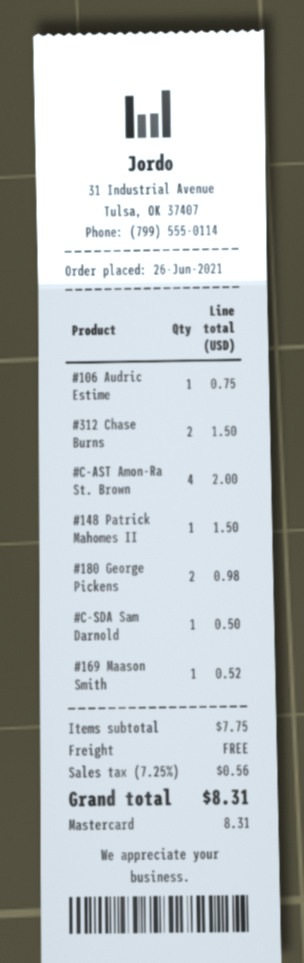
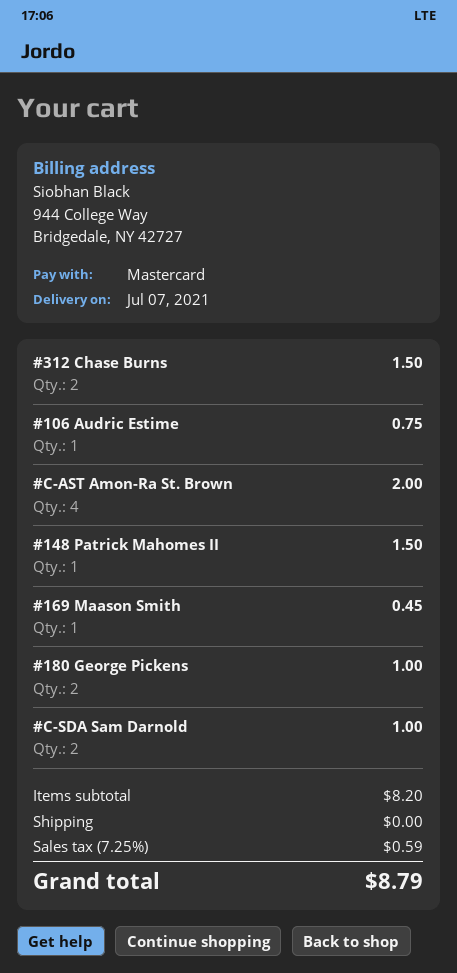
#180 George Pickens: 2 for 0.98 -> 2 for 1.00
#C-SDA Sam Darnold: 1 for 0.50 -> 2 for 1.00
#169 Maason Smith: 1 for 0.52 -> 1 for 0.45
subtotal: 7.75 -> 8.20
tax: 7.25% = 0.56 -> 7.25% = 0.59
total: 8.31 -> 8.79

